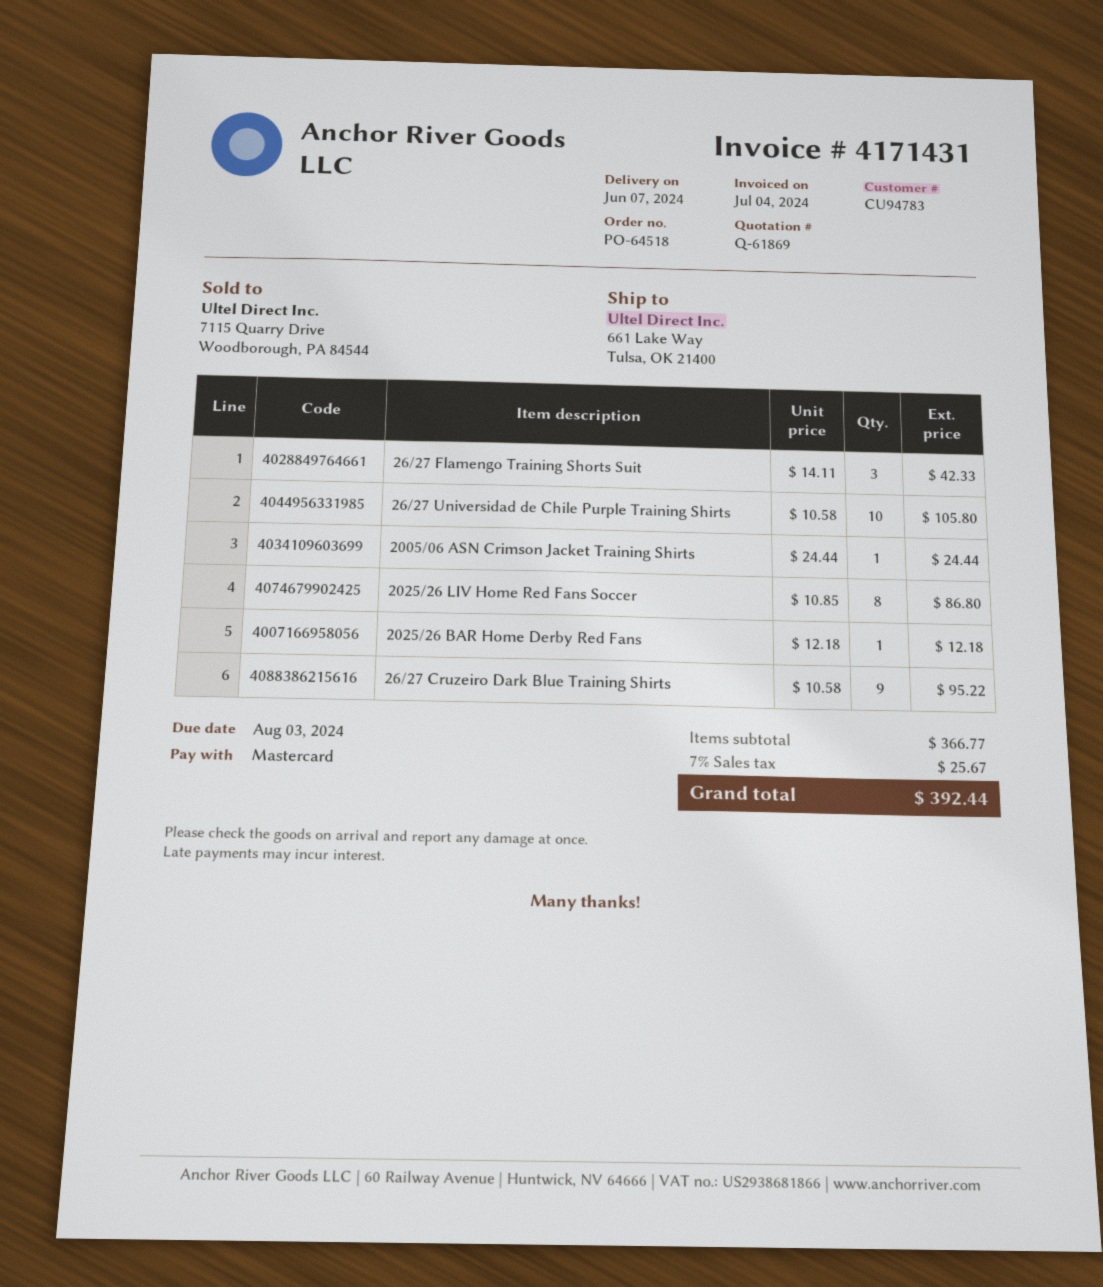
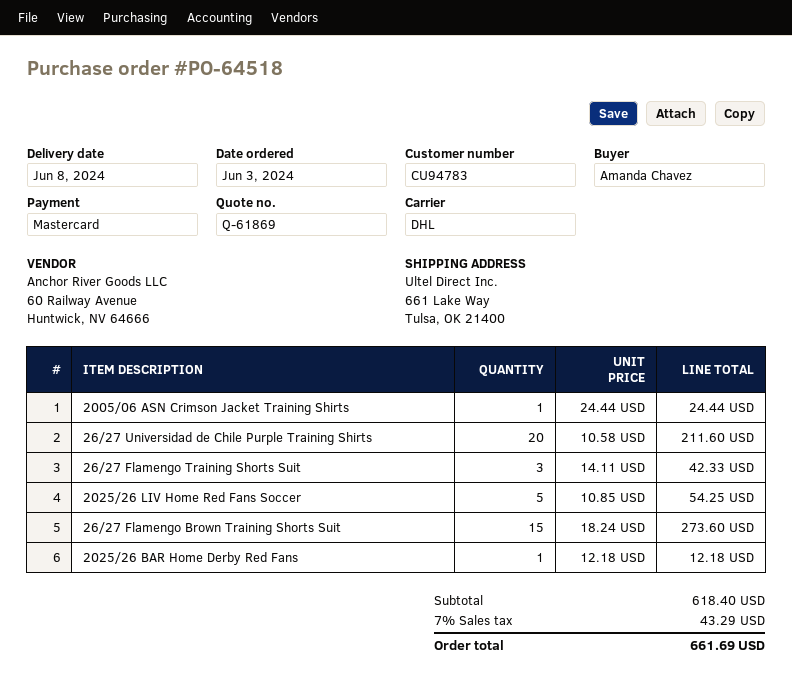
delivery date: 2024-06-07 -> 2024-06-08
26/27 Universidad de Chile Purple Training Shirts: 10 x 10.58 = 105.80 -> 20 x 10.58 = 211.60
2025/26 LIV Home Red Fans Soccer: 8 x 10.85 = 86.80 -> 5 x 10.85 = 54.25
26/27 Cruzeiro Dark Blue Training Shirts: 9 x 10.58 = 95.22 -> none
26/27 Flamengo Brown Training Shorts Suit: none -> 15 x 18.24 = 273.60
subtotal: 366.77 -> 618.40
tax: 7% = 25.67 -> 7% = 43.29
total: 392.44 -> 661.69

